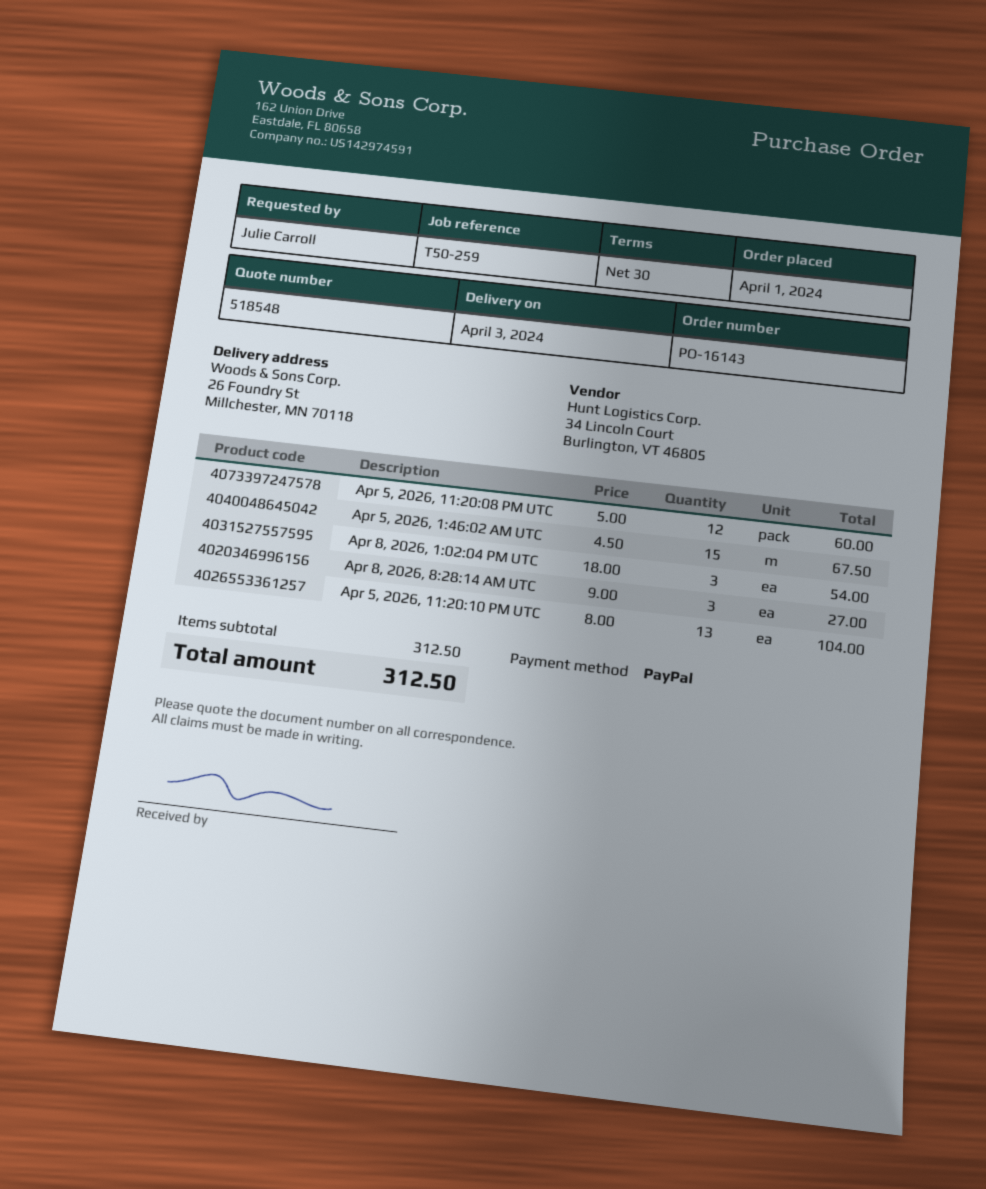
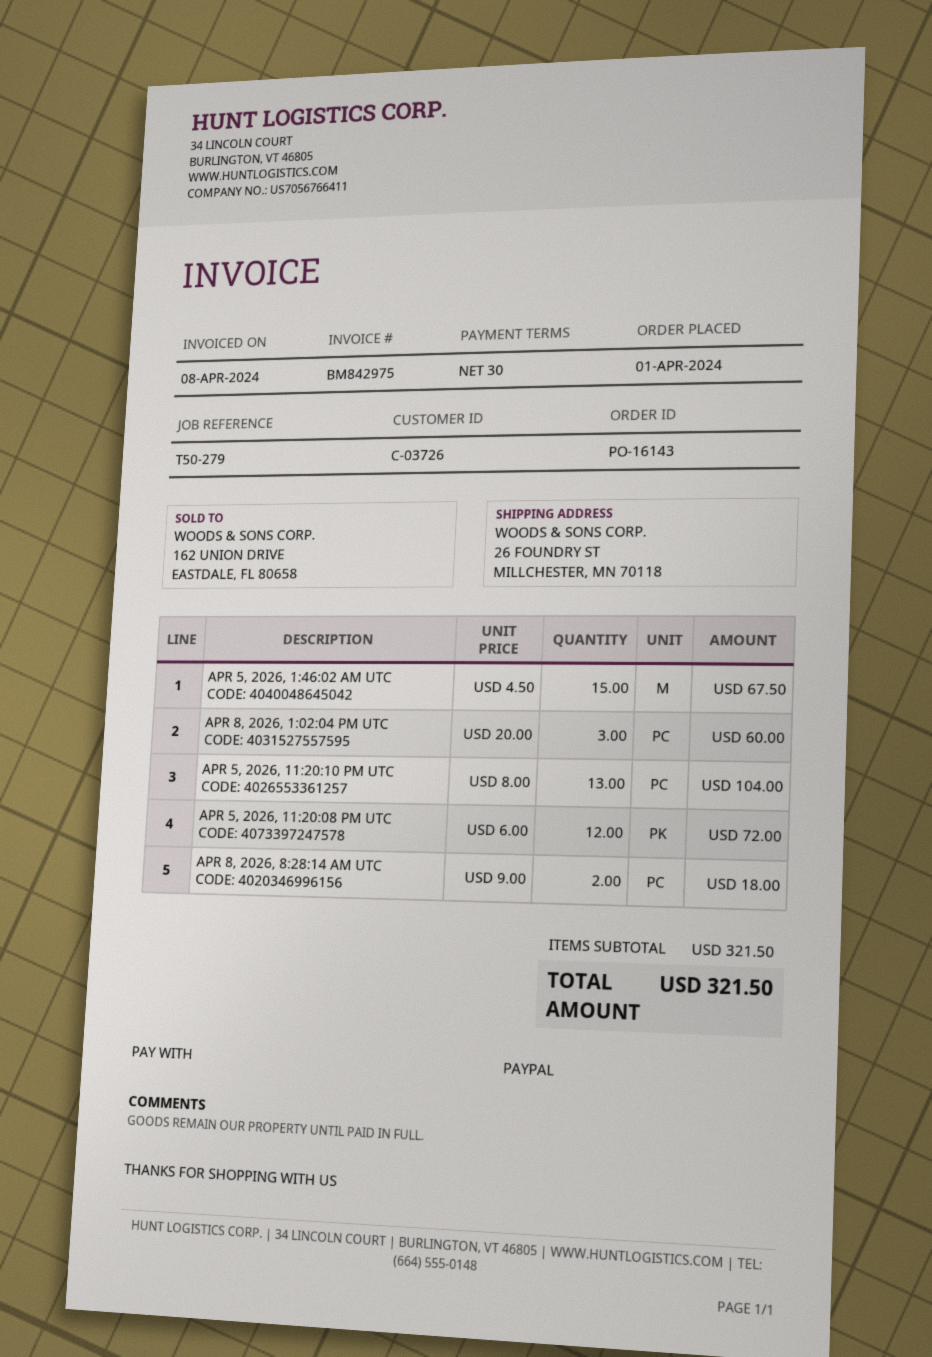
reference: T50-259 -> T50-279
Apr 5, 2026, 11:20:08 PM UTC: 12 x 5.00 = 60.00 -> 12 x 6.00 = 72.00
Apr 8, 2026, 1:02:04 PM UTC: 3 x 18.00 = 54.00 -> 3 x 20.00 = 60.00
Apr 8, 2026, 8:28:14 AM UTC: 3 x 9.00 = 27.00 -> 2 x 9.00 = 18.00
subtotal: 312.50 -> 321.50
total: 312.50 -> 321.50

